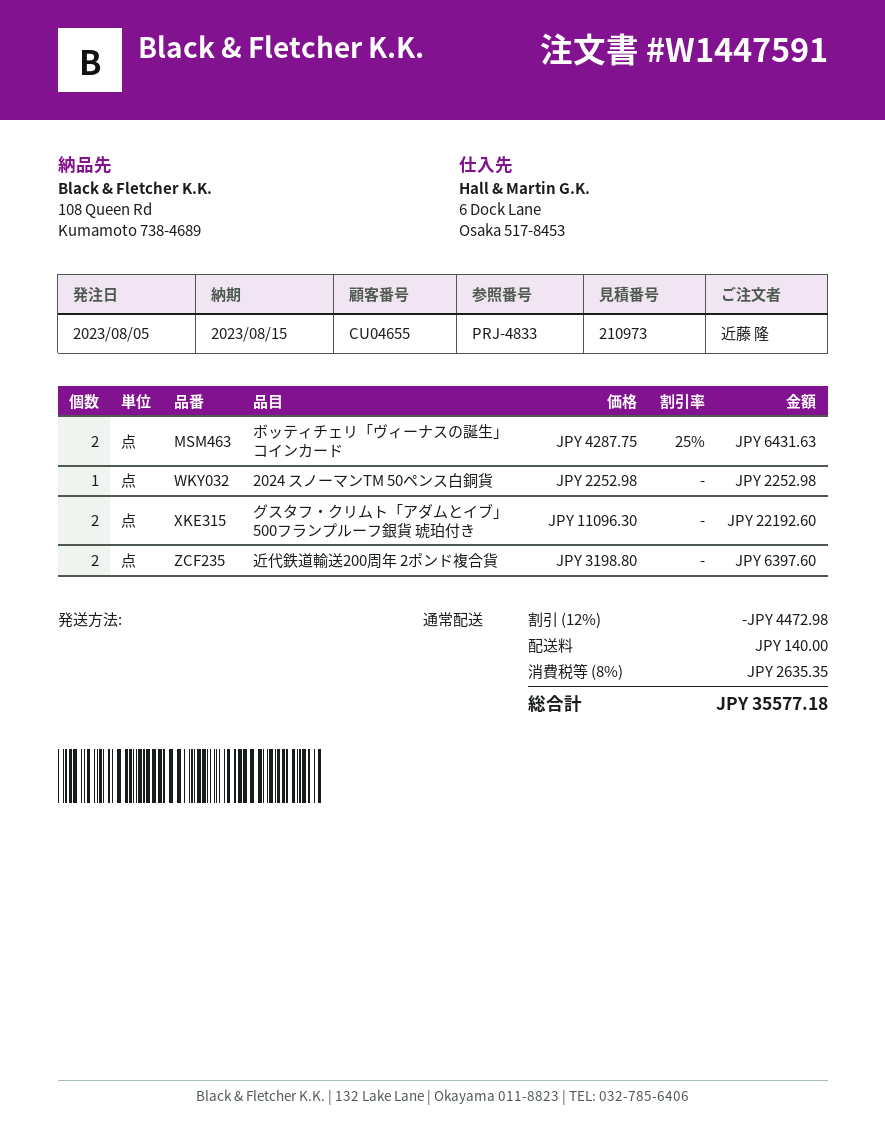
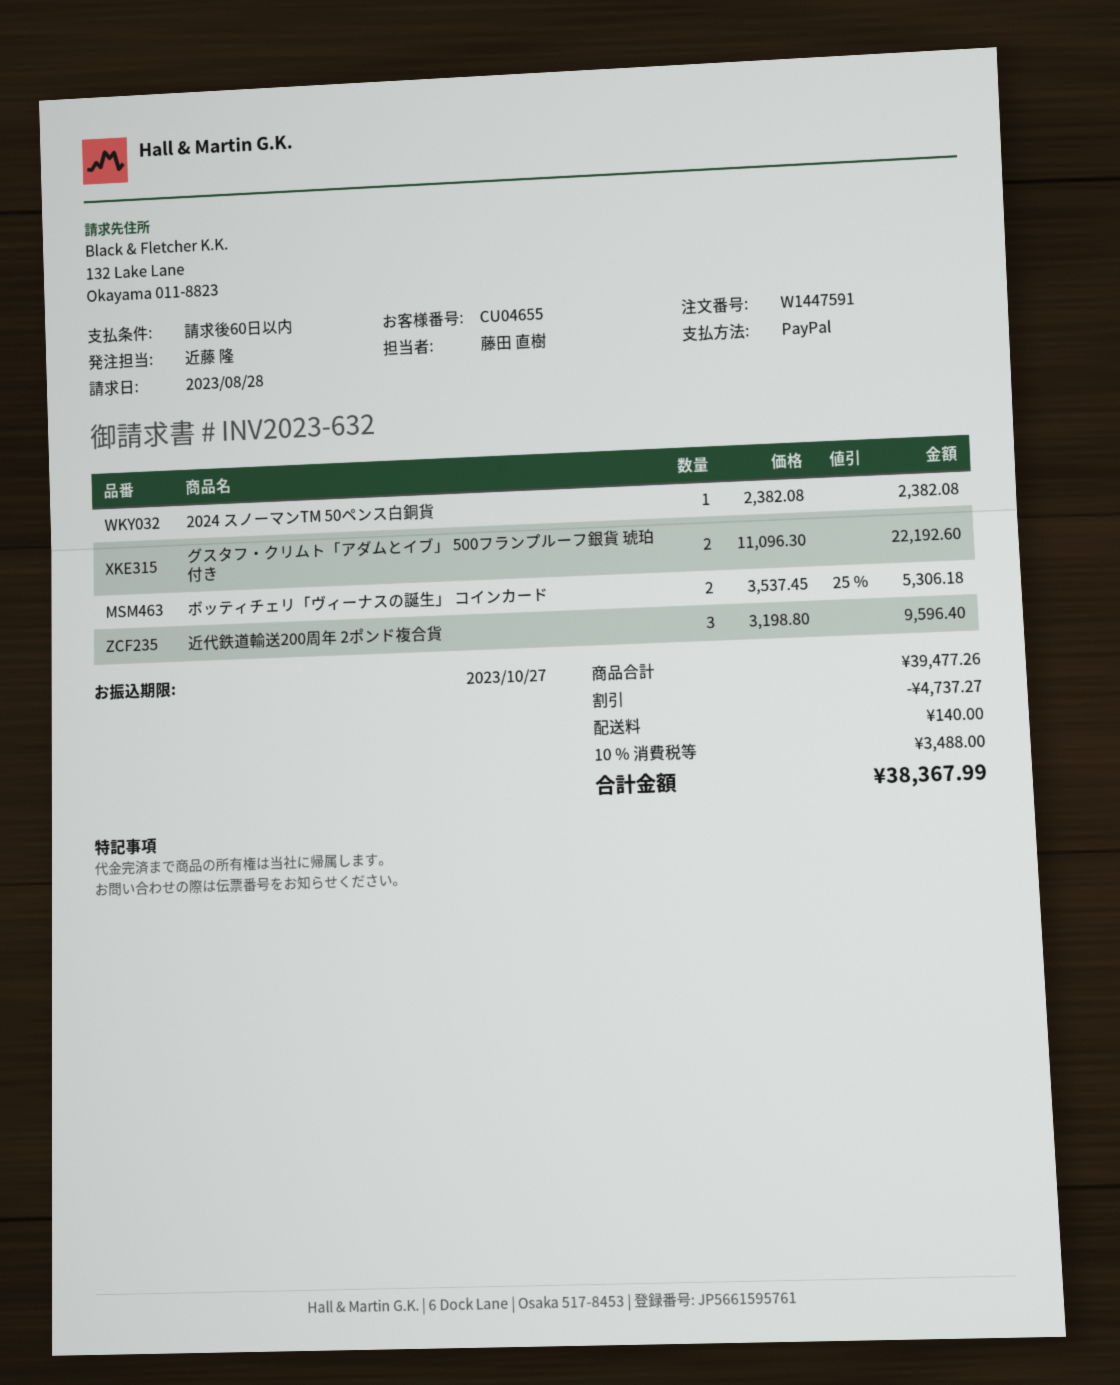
ボッティチェリ「ヴィーナスの誕生」 コインカード: 2 x 4287.75 - 25% = 6431.63 -> 2 x 3537.45 - 25% = 5306.18
2024 スノーマンTM 50ペンス白銅貨: 1 x 2252.98 = 2252.98 -> 1 x 2382.08 = 2382.08
近代鉄道輸送200周年 2ポンド複合貨: 2 x 3198.80 = 6397.60 -> 3 x 3198.80 = 9596.40
discount: 4472.98 -> 4737.27
tax: 8% = 2635.35 -> 10% = 3488.00
total: 35577.18 -> 38367.99

